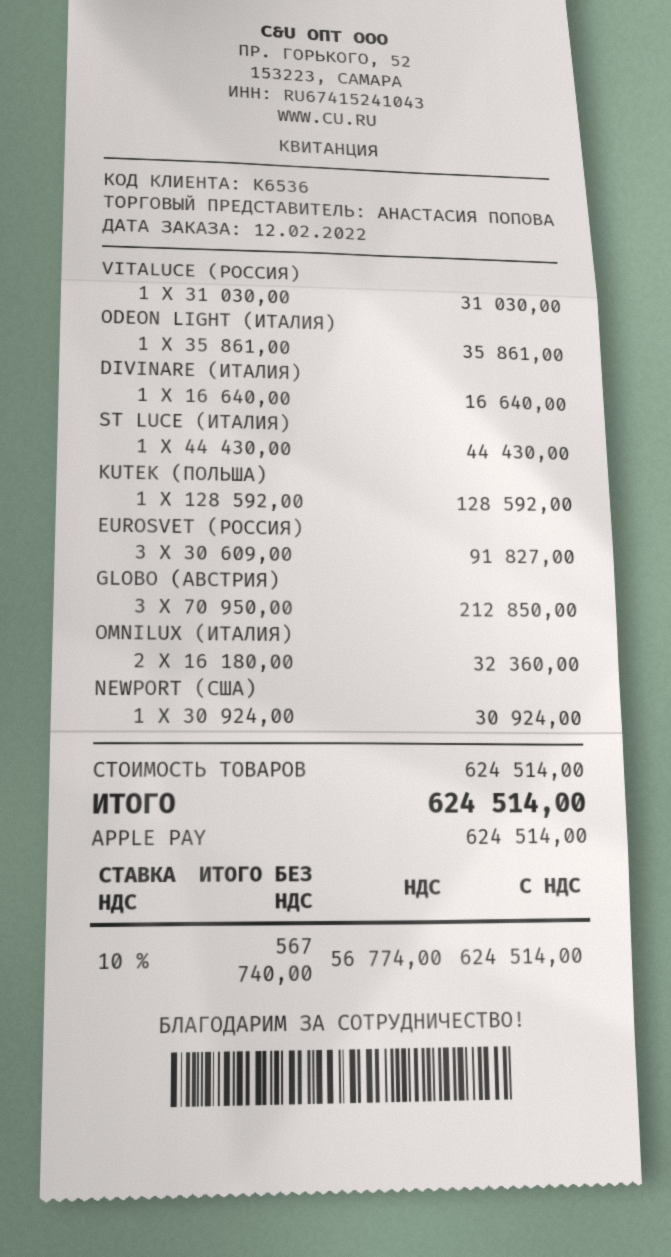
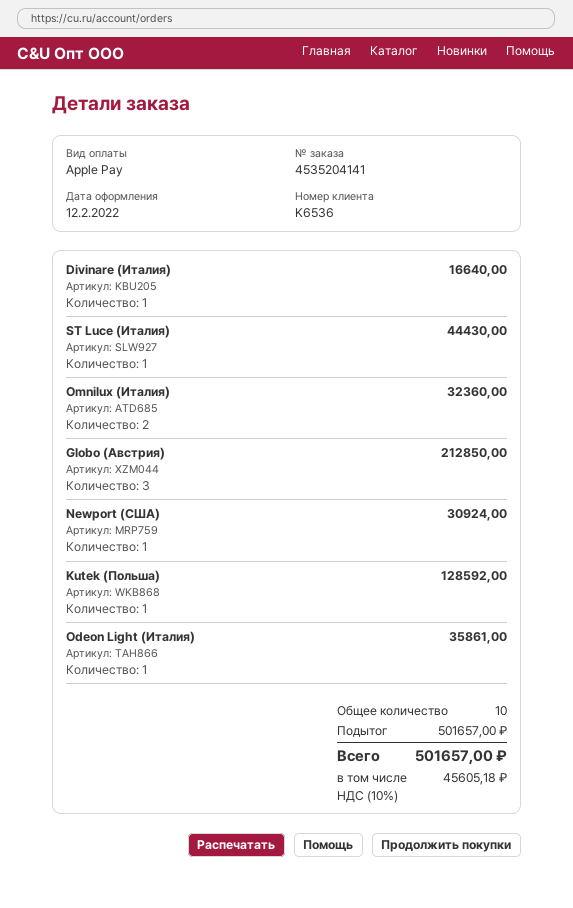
VITALUCE (РОССИЯ): 1 for 31030.00 -> none
EUROSVET (РОССИЯ): 3 for 91827.00 -> none
subtotal: 624514.00 -> 501657.00
tax: 10% = 56774.00 -> 10% = 45605.18
total: 624514.00 -> 501657.00

